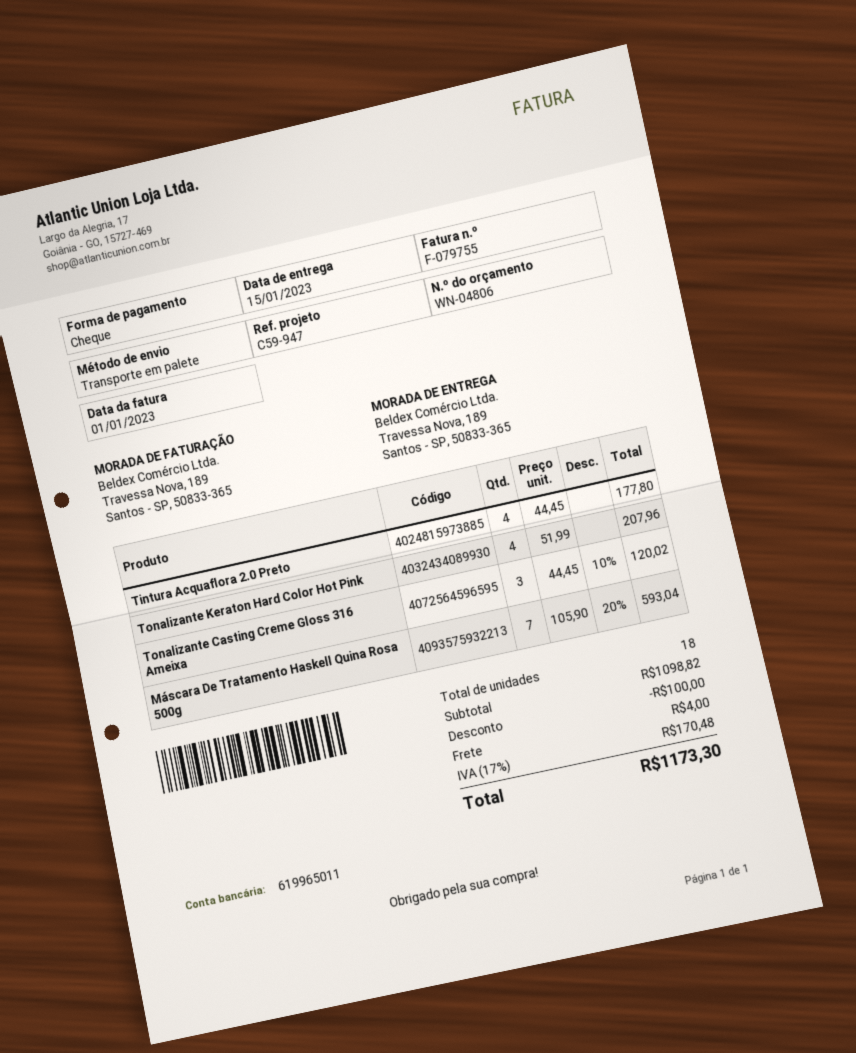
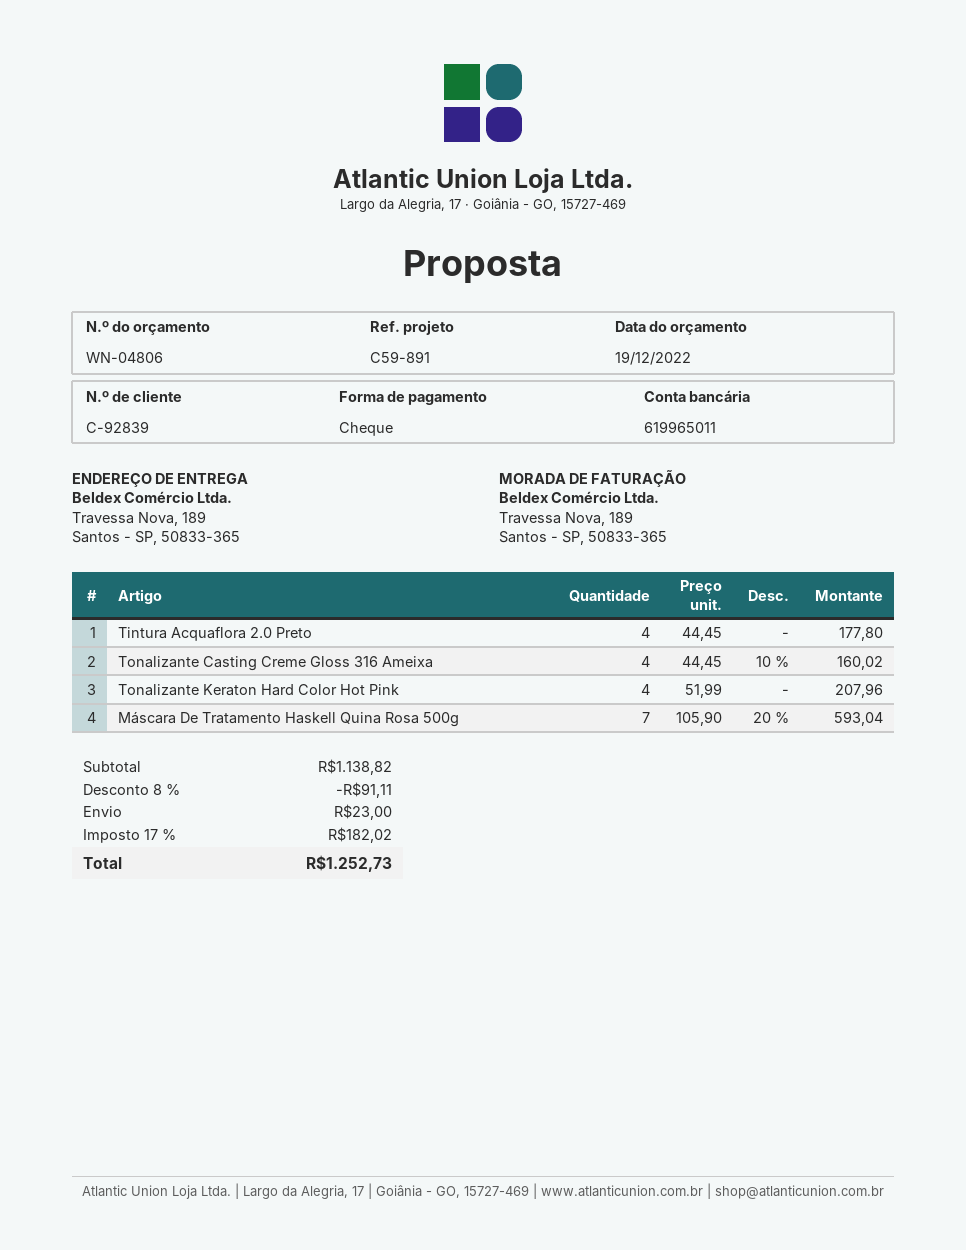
reference: C59-947 -> C59-891
Tonalizante Casting Creme Gloss 316 Ameixa: 3 x 44.45 - 10% = 120.02 -> 4 x 44.45 - 10% = 160.02
subtotal: 1098.82 -> 1138.82
discount: 100.00 -> 91.11
shipping: 4.00 -> 23.00
tax: 17% = 170.48 -> 17% = 182.02
total: 1173.30 -> 1252.73

